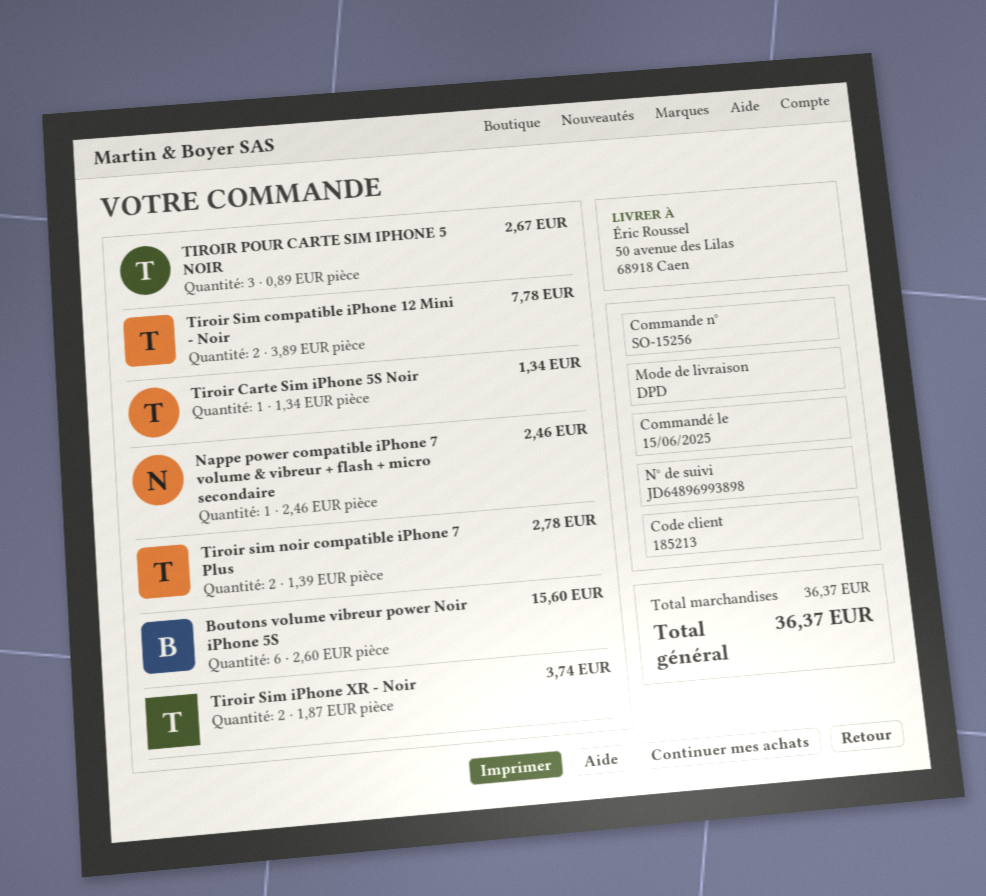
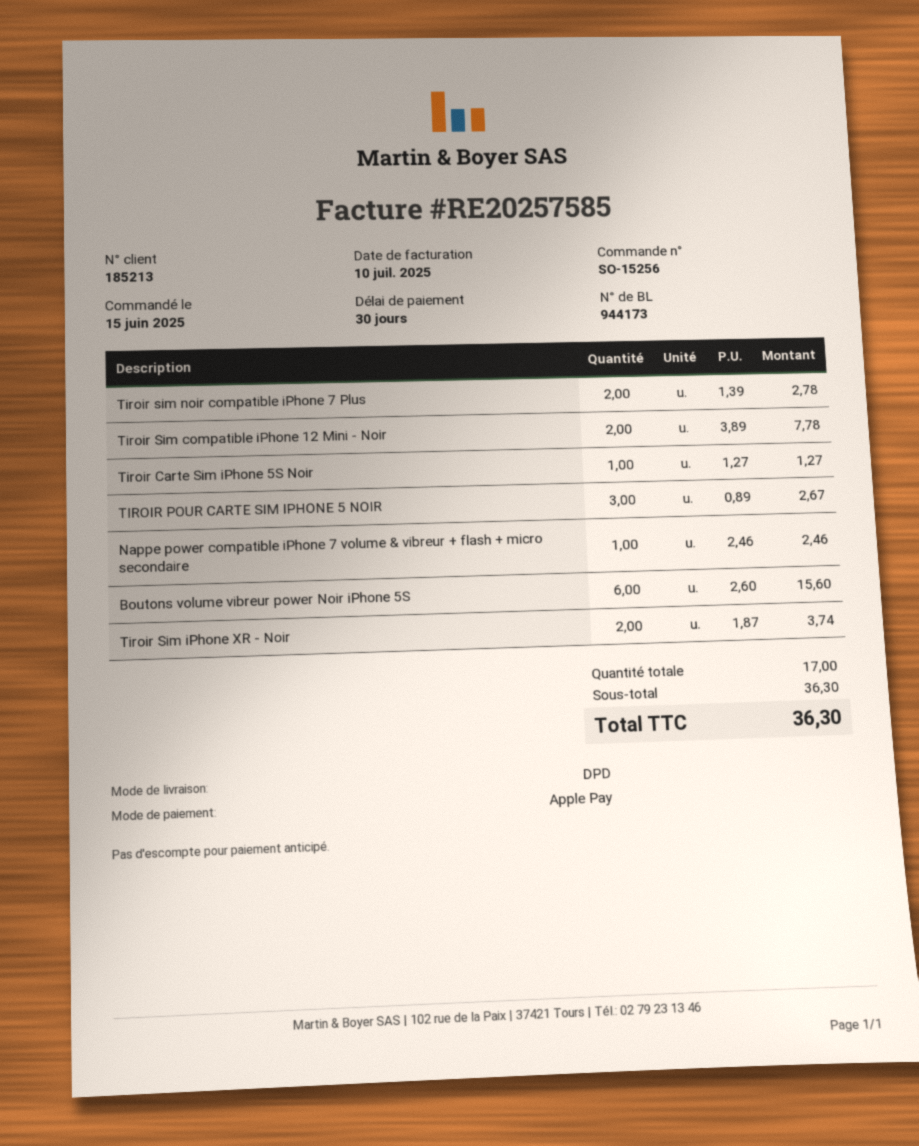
Tiroir Carte Sim iPhone 5S Noir: 1 x 1.34 = 1.34 -> 1 x 1.27 = 1.27
subtotal: 36.37 -> 36.30
total: 36.37 -> 36.30

